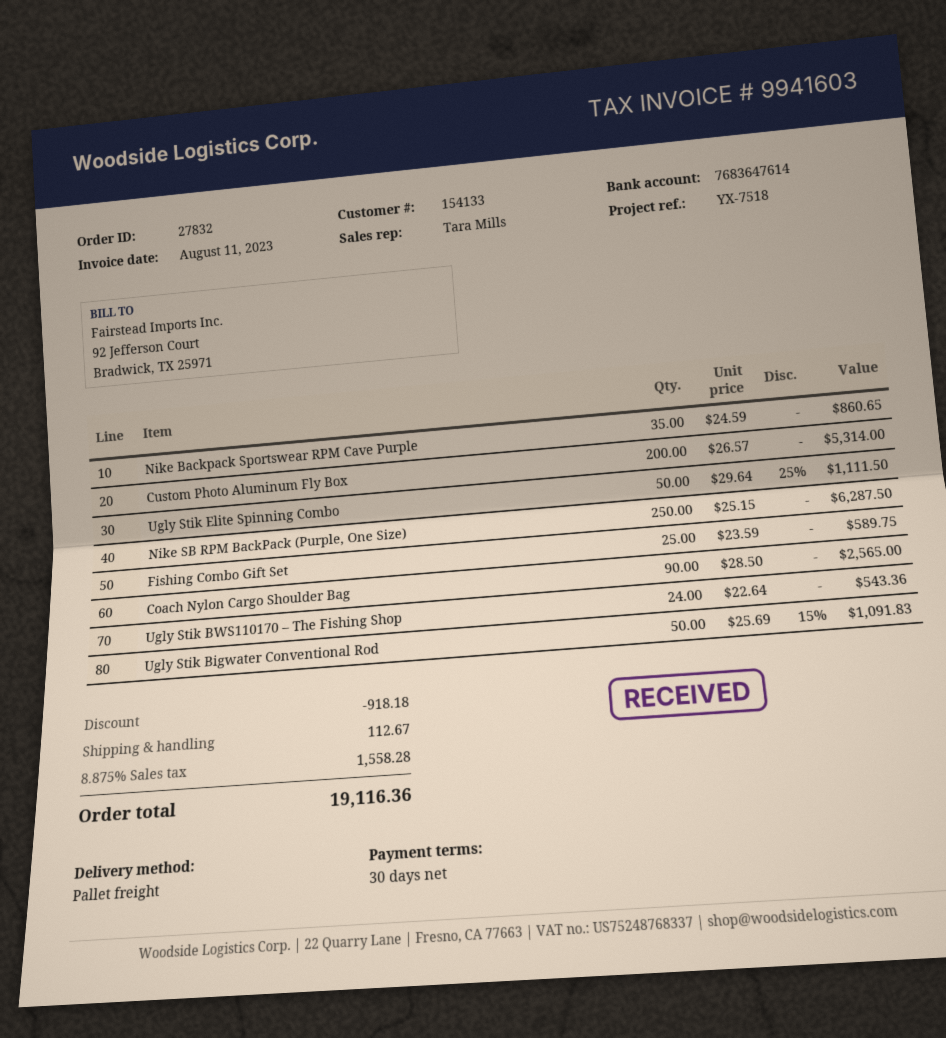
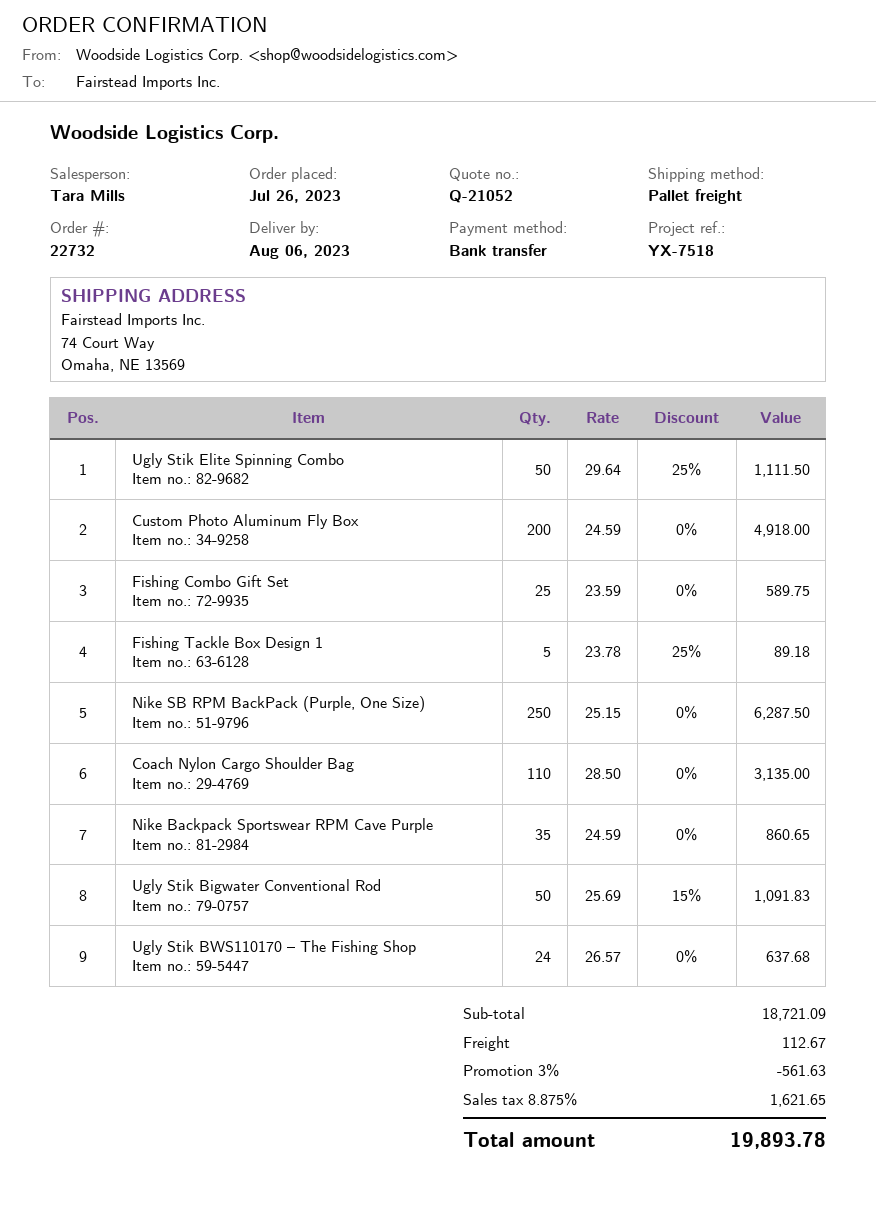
order number: 27832 -> 22732
Custom Photo Aluminum Fly Box: 200 x 26.57 = 5314.00 -> 200 x 24.59 = 4918.00
Coach Nylon Cargo Shoulder Bag: 90 x 28.50 = 2565.00 -> 110 x 28.50 = 3135.00
Ugly Stik BWS110170 – The Fishing Shop: 24 x 22.64 = 543.36 -> 24 x 26.57 = 637.68
Fishing Tackle Box Design 1: none -> 5 x 23.78 - 25% = 89.18
discount: 918.18 -> 561.63
tax: 8.875% = 1558.28 -> 8.875% = 1621.65
total: 19116.36 -> 19893.78

